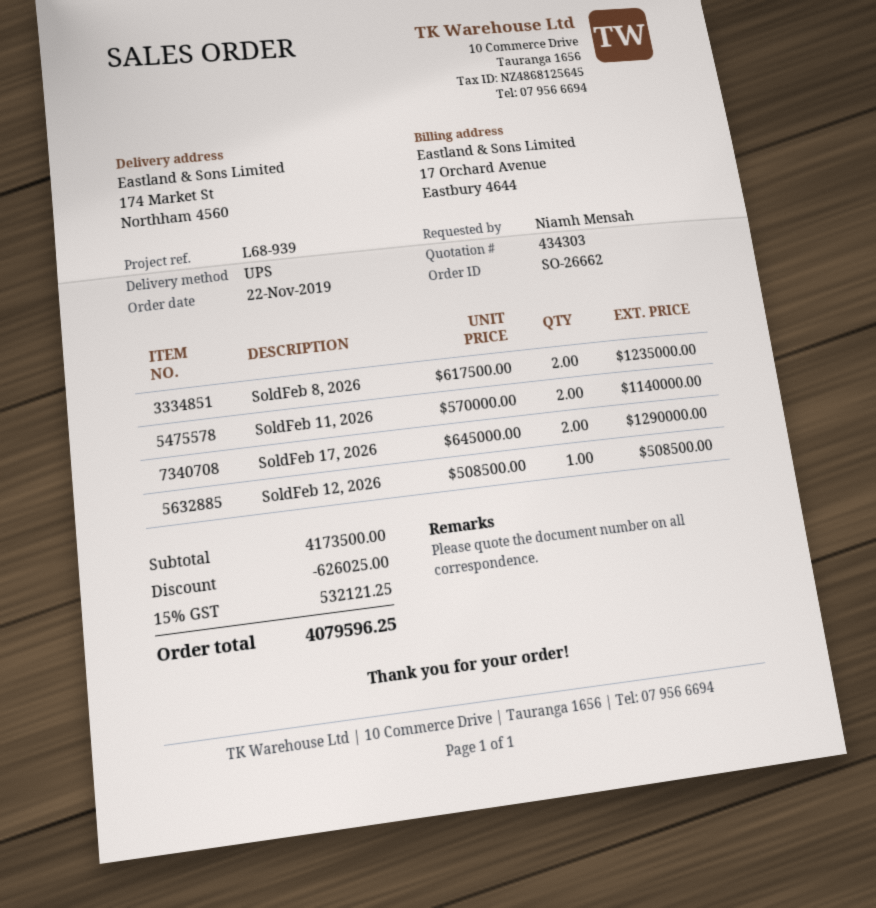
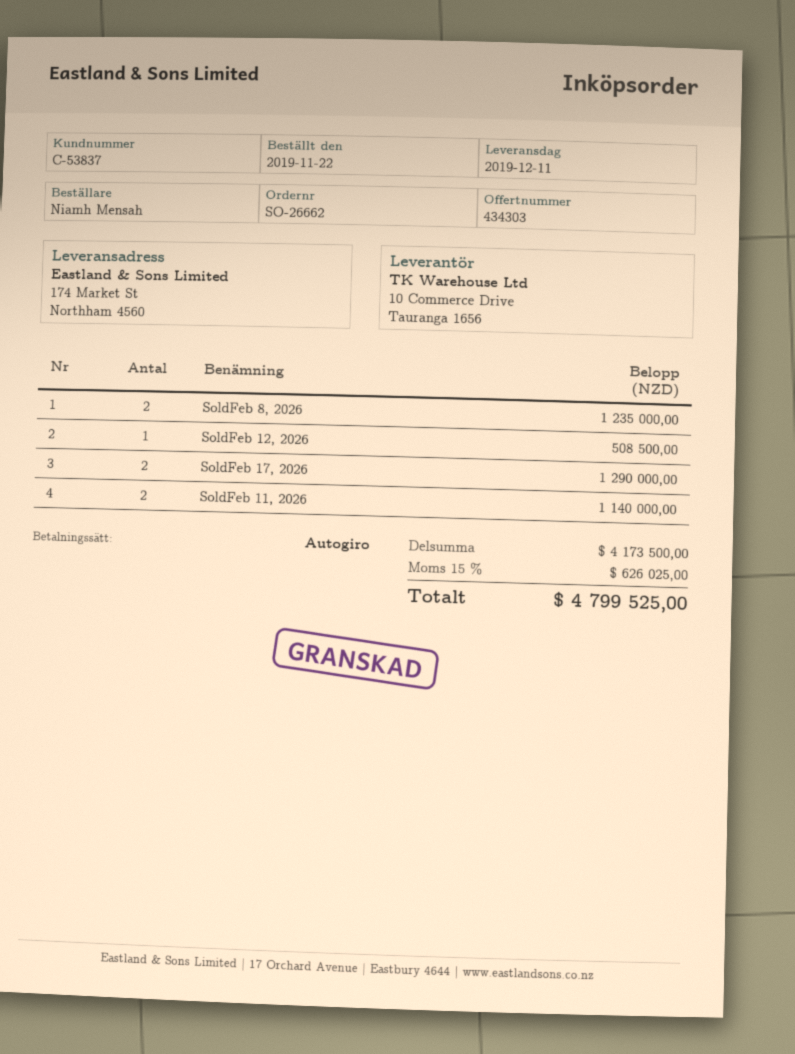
discount: 626025.00 -> none
tax: 15% = 532121.25 -> 15% = 626025.00
total: 4079596.25 -> 4799525.00

